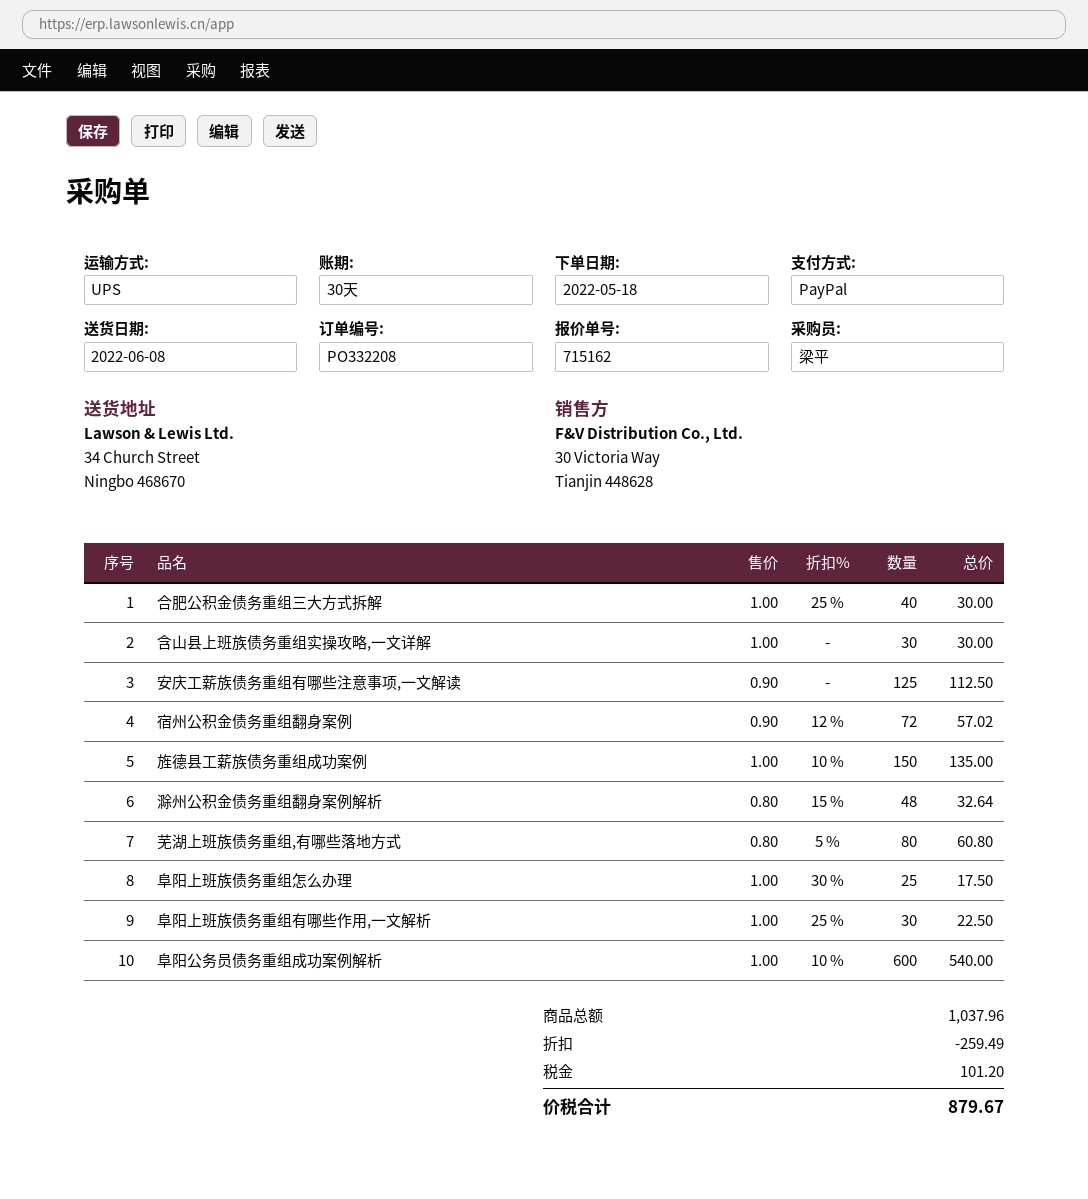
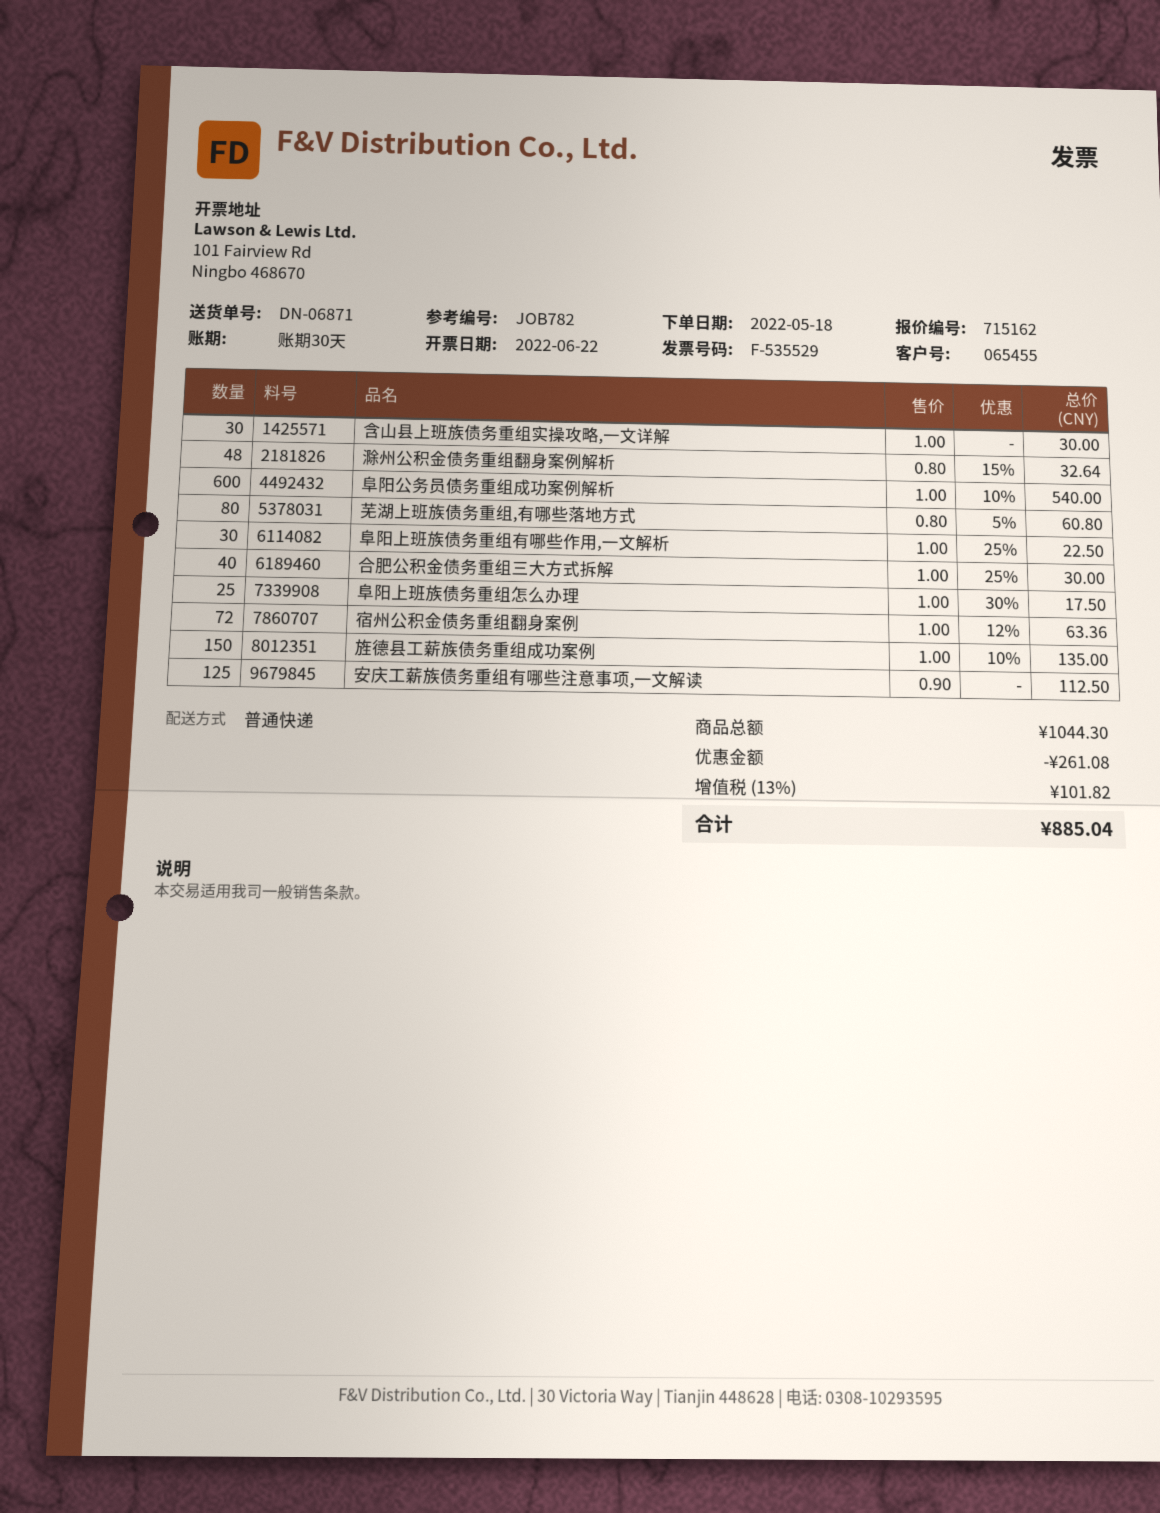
shipping method: UPS -> standard
宿州公积金债务重组翻身案例: 72 x 0.90 - 12% = 57.02 -> 72 x 1.00 - 12% = 63.36
subtotal: 1037.96 -> 1044.30
discount: 259.49 -> 261.08
tax: 101.20 -> 101.82
total: 879.67 -> 885.04

